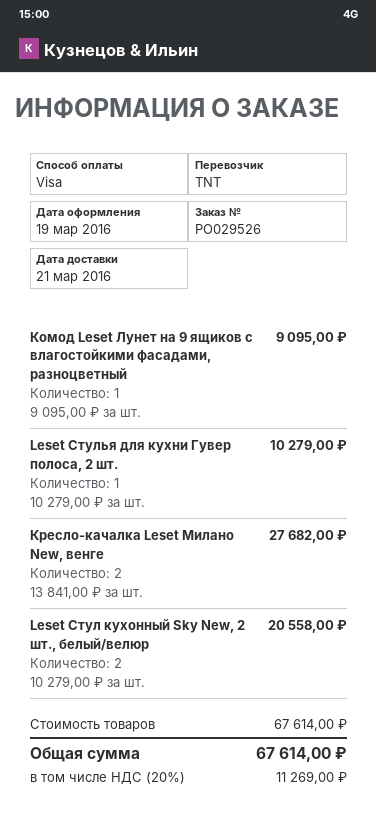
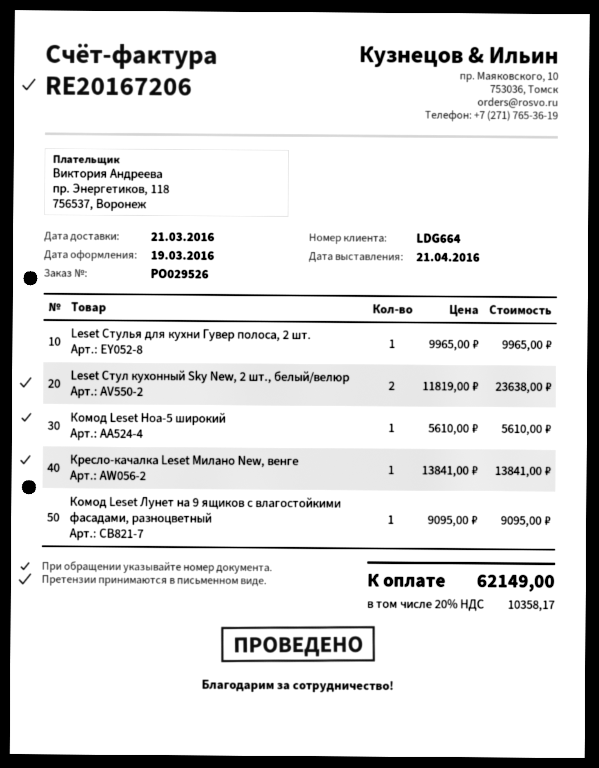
Leset Стулья для кухни Гувер полоса, 2 шт.: 1 x 10279.00 = 10279.00 -> 1 x 9965.00 = 9965.00
Кресло-качалка Leset Милано New, венге: 2 x 13841.00 = 27682.00 -> 1 x 13841.00 = 13841.00
Leset Стул кухонный Sky New, 2 шт., белый/велюр: 2 x 10279.00 = 20558.00 -> 2 x 11819.00 = 23638.00
Комод Leset Ноа-5 широкий: none -> 1 x 5610.00 = 5610.00
tax: 20% = 11269.00 -> 20% = 10358.17
total: 67614.00 -> 62149.00

